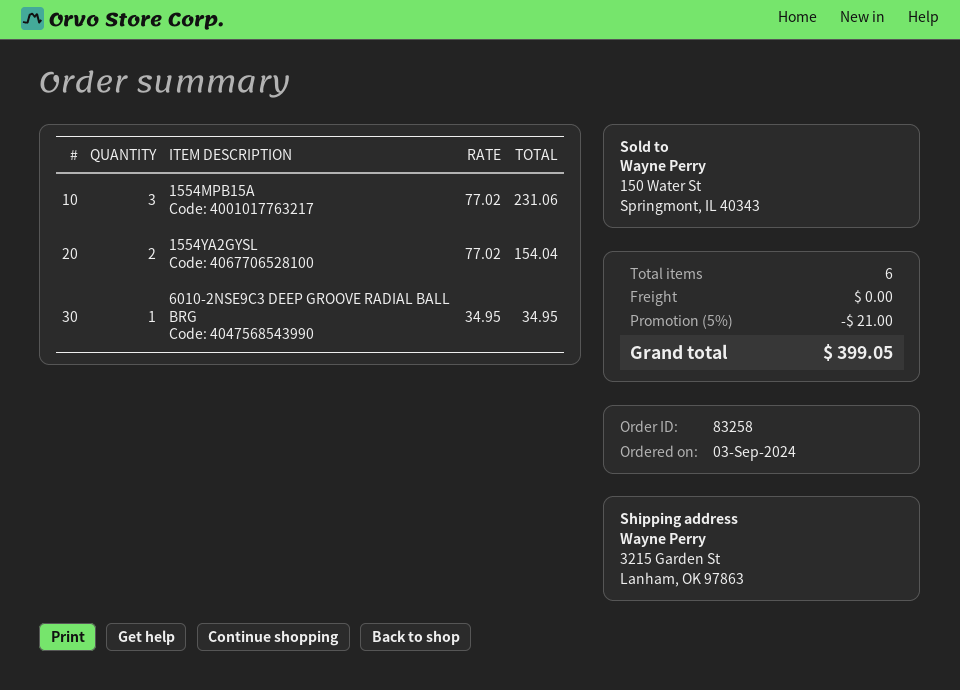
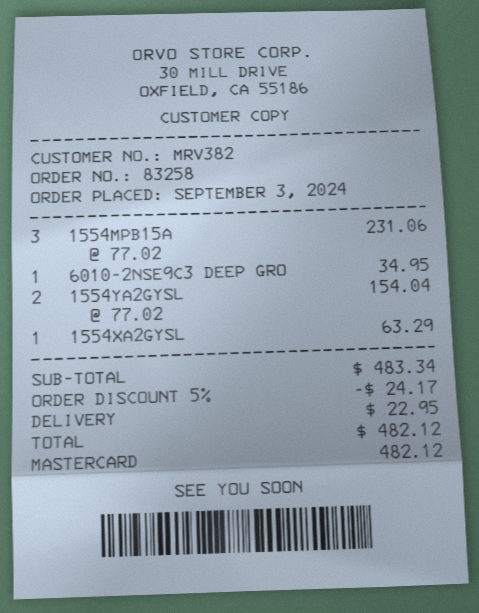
1554XA2GYSL: none -> 1 x 63.29 = 63.29
discount: 5% = 21.00 -> 5% = 24.17
shipping: 0.00 -> 22.95
total: 399.05 -> 482.12

